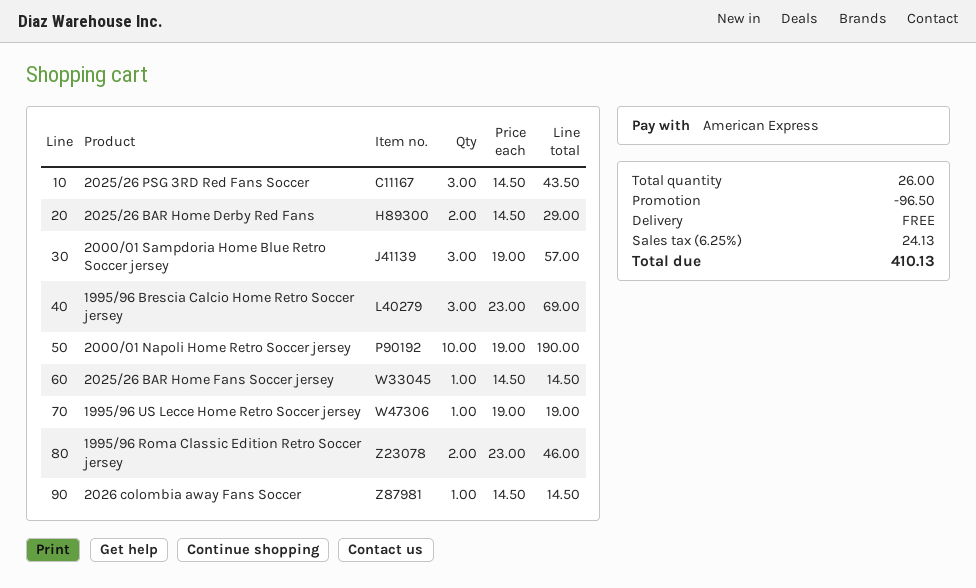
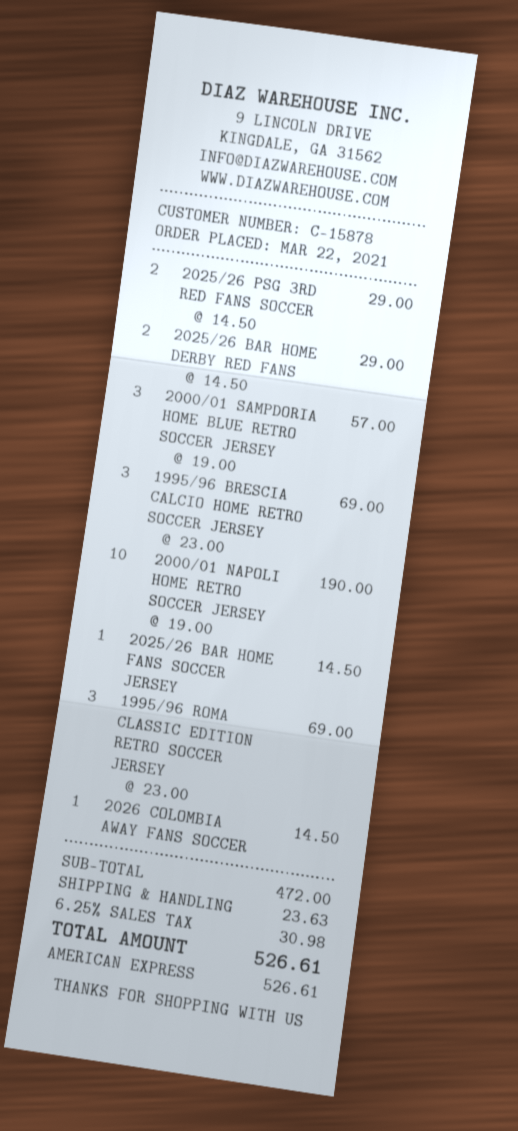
2025/26 PSG 3RD Red Fans Soccer: 3 x 14.50 = 43.50 -> 2 x 14.50 = 29.00
1995/96 US Lecce Home Retro Soccer jersey: 1 x 19.00 = 19.00 -> none
1995/96 Roma Classic Edition Retro Soccer jersey: 2 x 23.00 = 46.00 -> 3 x 23.00 = 69.00
discount: 96.50 -> none
shipping: 0.00 -> 23.63
tax: 6.25% = 24.13 -> 6.25% = 30.98
total: 410.13 -> 526.61

